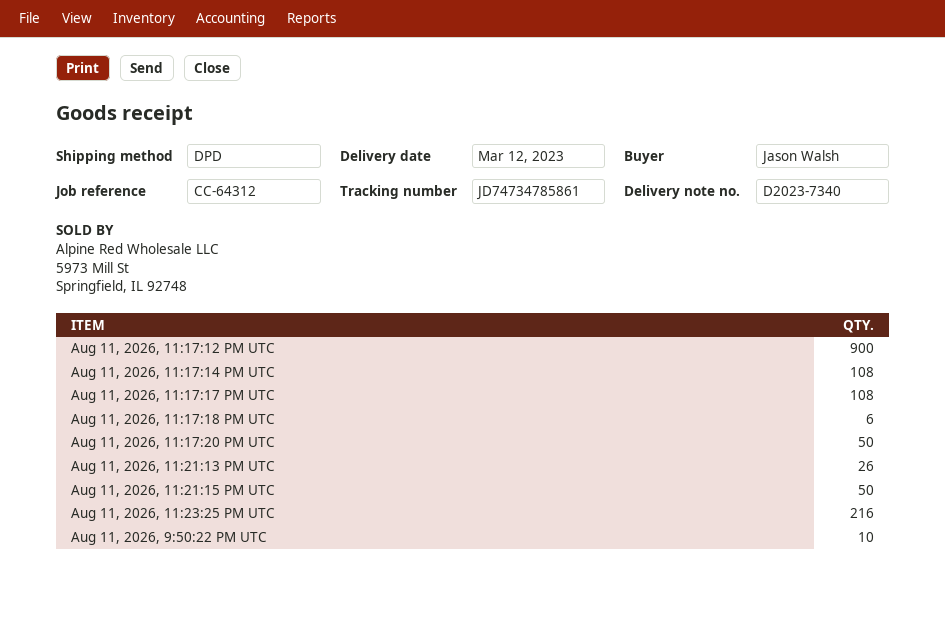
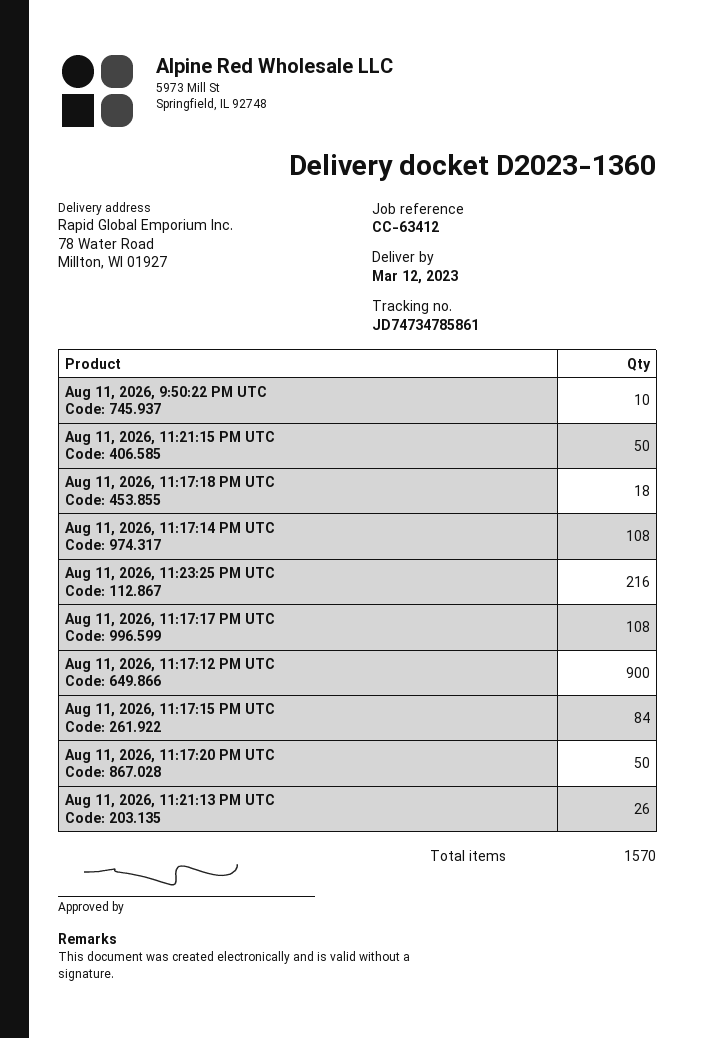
delivery note number: D2023-7340 -> D2023-1360
reference: CC-64312 -> CC-63412
Aug 11, 2026, 11:17:18 PM UTC: 6 -> 18
Aug 11, 2026, 11:17:15 PM UTC: none -> 84

